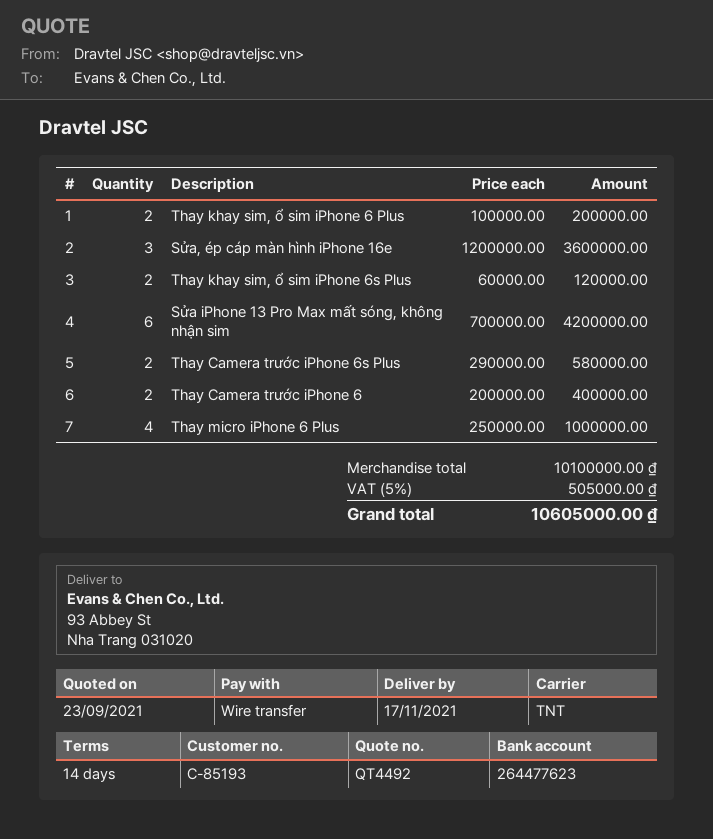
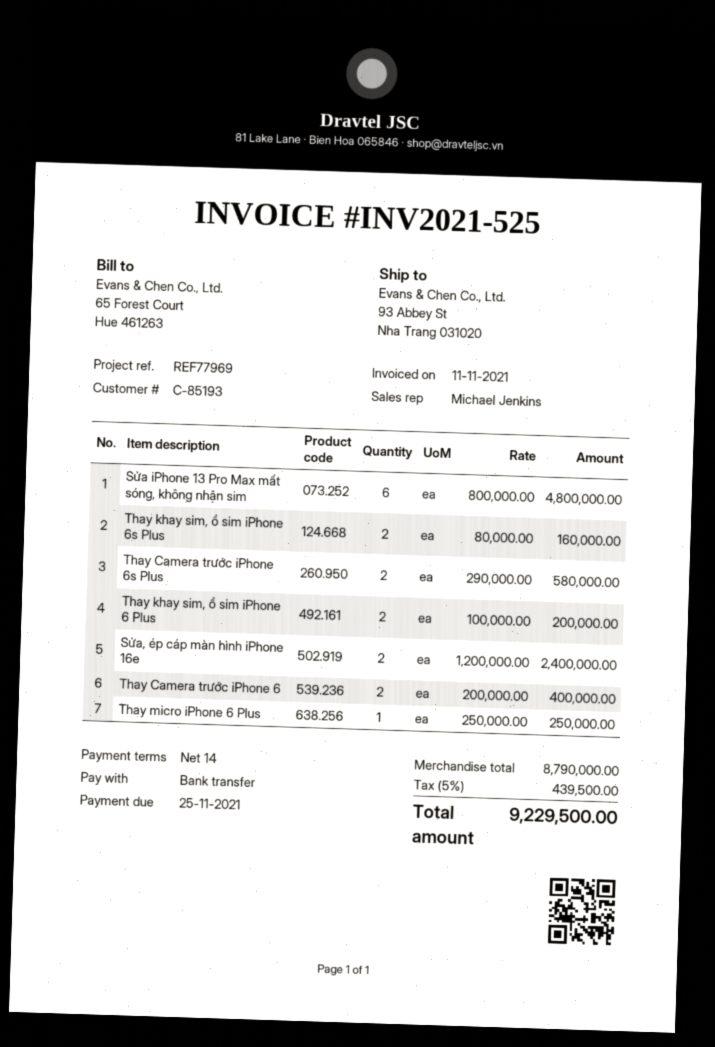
Sửa, ép cáp màn hình iPhone 16e: 3 x 1200000.00 = 3600000.00 -> 2 x 1200000.00 = 2400000.00
Thay khay sim, ổ sim iPhone 6s Plus: 2 x 60000.00 = 120000.00 -> 2 x 80000.00 = 160000.00
Sửa iPhone 13 Pro Max mất sóng, không nhận sim: 6 x 700000.00 = 4200000.00 -> 6 x 800000.00 = 4800000.00
Thay micro iPhone 6 Plus: 4 x 250000.00 = 1000000.00 -> 1 x 250000.00 = 250000.00
subtotal: 10100000.00 -> 8790000.00
tax: 5% = 505000.00 -> 5% = 439500.00
total: 10605000.00 -> 9229500.00

